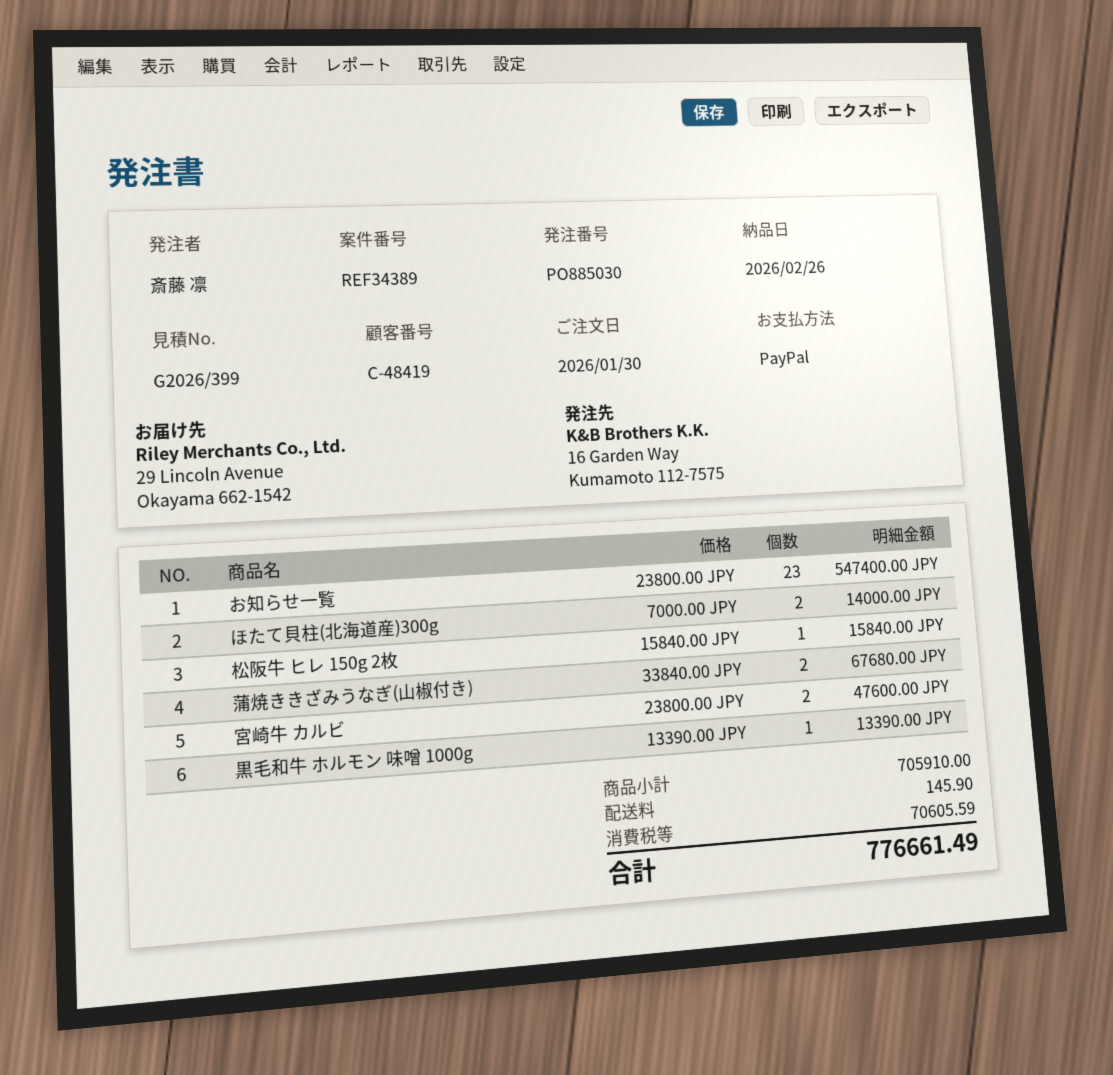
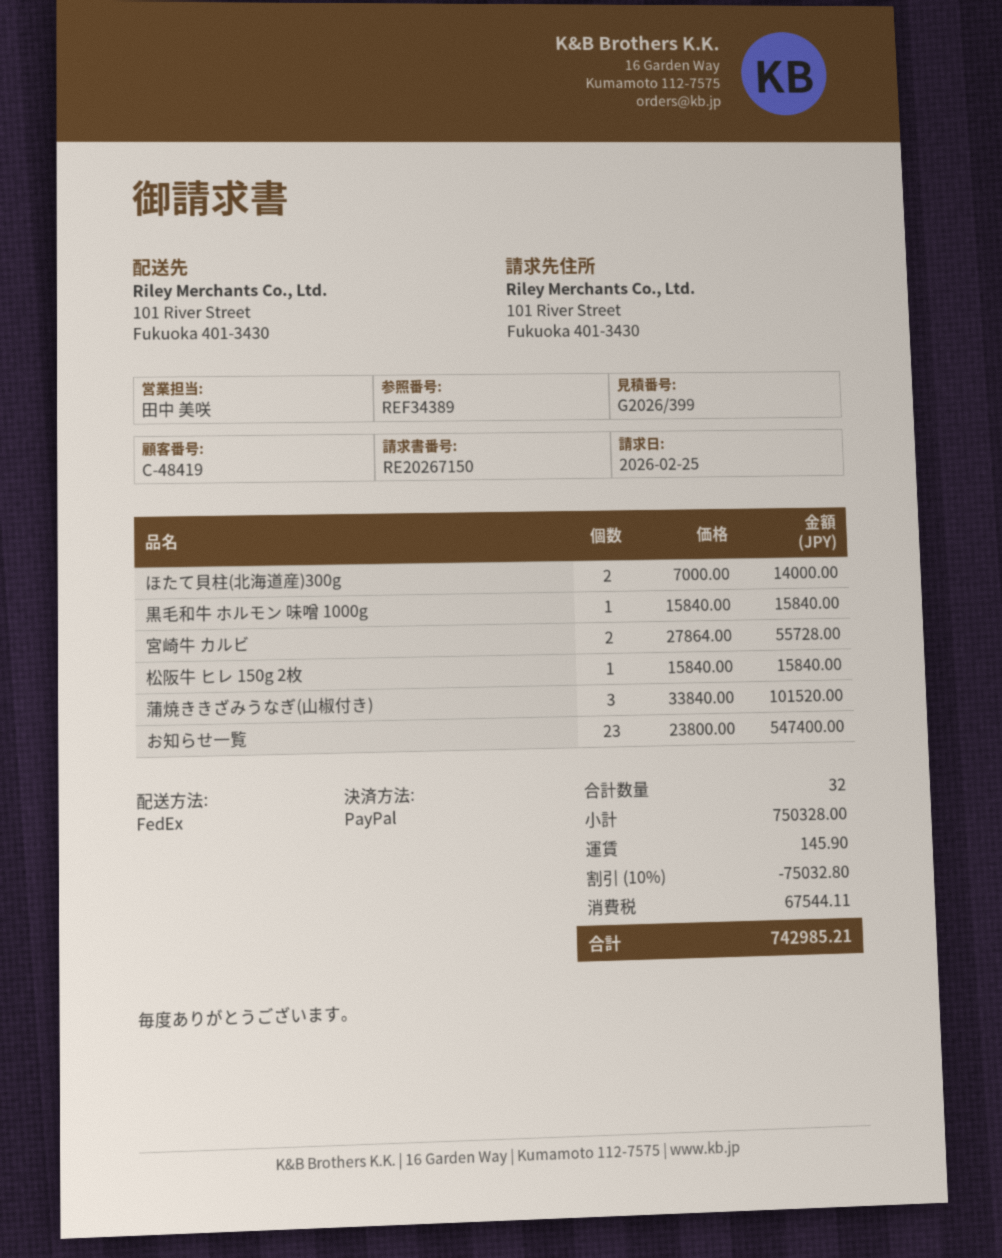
ship to: 29 Lincoln Avenue, Okayama 662-1542 -> 101 River Street, Fukuoka 401-3430
蒲焼ききざみうなぎ(山椒付き): 2 x 33840.00 = 67680.00 -> 3 x 33840.00 = 101520.00
宮崎牛 カルビ: 2 x 23800.00 = 47600.00 -> 2 x 27864.00 = 55728.00
黒毛和牛 ホルモン 味噌 1000g: 1 x 13390.00 = 13390.00 -> 1 x 15840.00 = 15840.00
subtotal: 705910.00 -> 750328.00
discount: none -> 10% = 75032.80
tax: 70605.59 -> 67544.11
total: 776661.49 -> 742985.21

